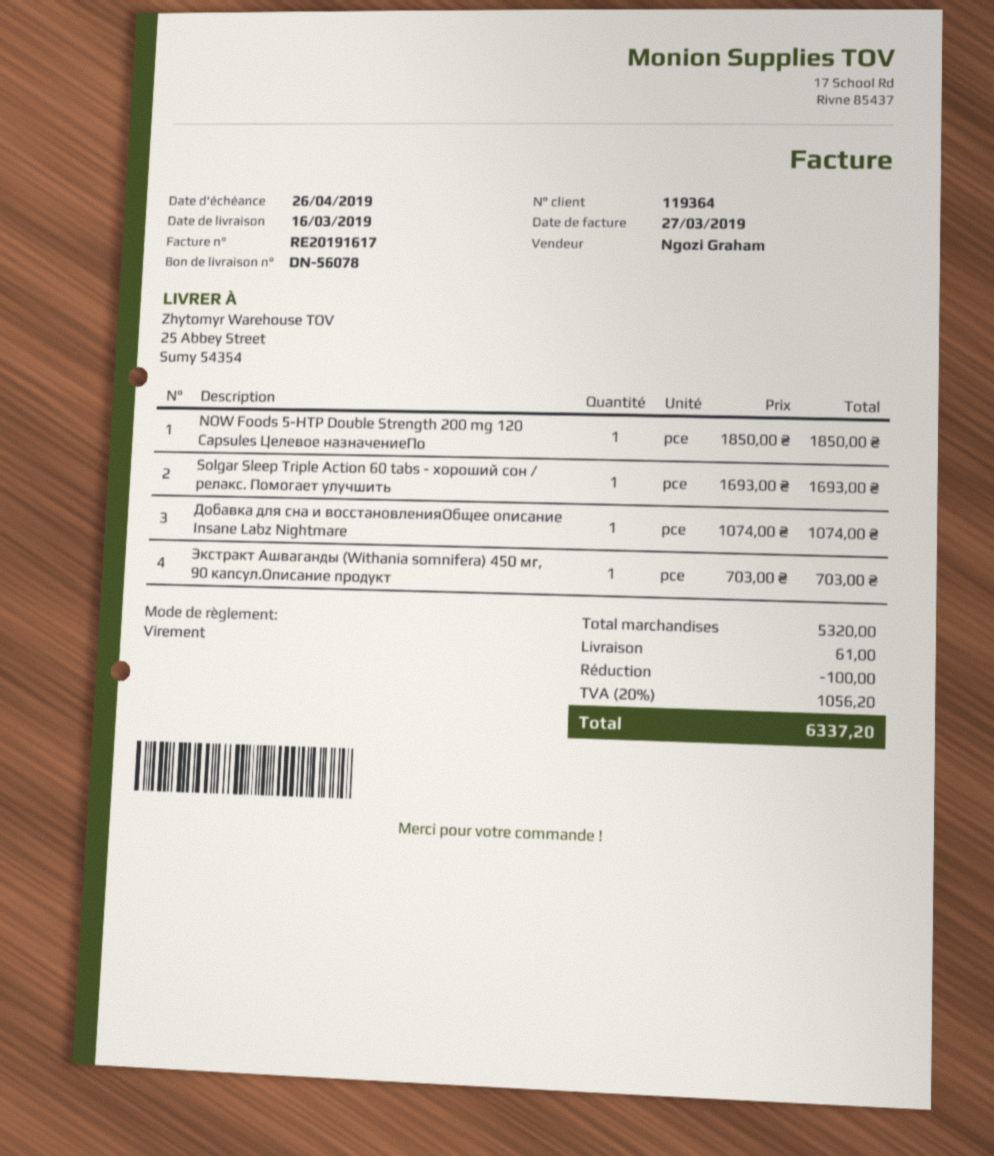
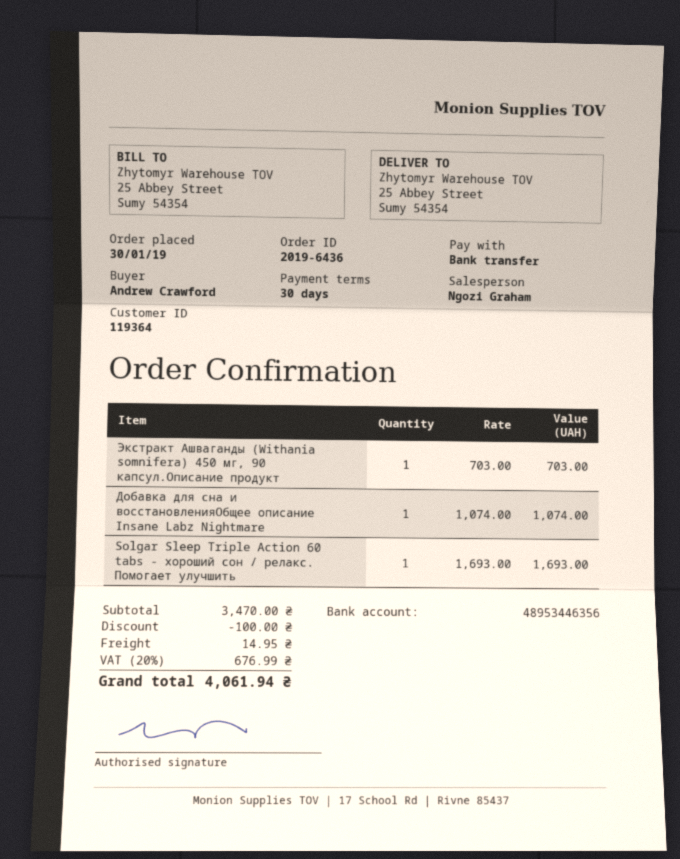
NOW Foods 5-HTP Double Strength 200 mg 120 Capsules Целевое назначениеПо: 1 x 1850.00 = 1850.00 -> none
subtotal: 5320.00 -> 3470.00
shipping: 61.00 -> 14.95
tax: 20% = 1056.20 -> 20% = 676.99
total: 6337.20 -> 4061.94

